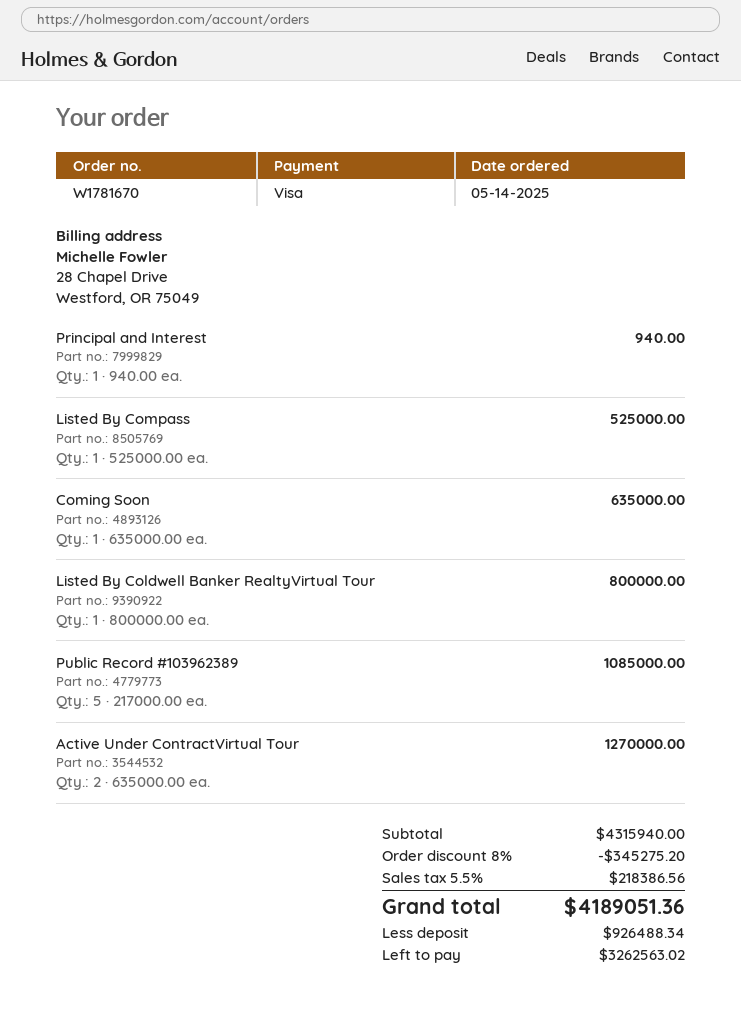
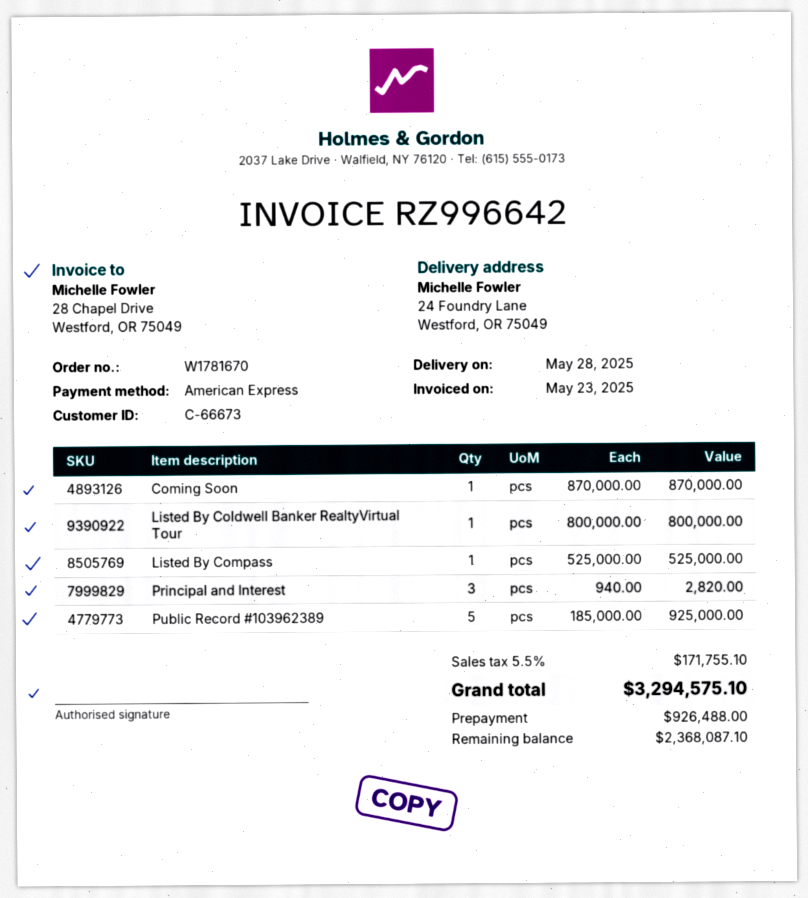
payment method: Visa -> American Express
Principal and Interest: 1 x 940.00 = 940.00 -> 3 x 940.00 = 2820.00
Coming Soon: 1 x 635000.00 = 635000.00 -> 1 x 870000.00 = 870000.00
Public Record #103962389: 5 x 217000.00 = 1085000.00 -> 5 x 185000.00 = 925000.00
Active Under ContractVirtual Tour: 2 x 635000.00 = 1270000.00 -> none
discount: 8% = 345275.20 -> none
tax: 5.5% = 218386.56 -> 5.5% = 171755.10
total: 4189051.36 -> 3294575.10
deposit: 926488.34 -> 926488.00
balance: 3262563.02 -> 2368087.10

